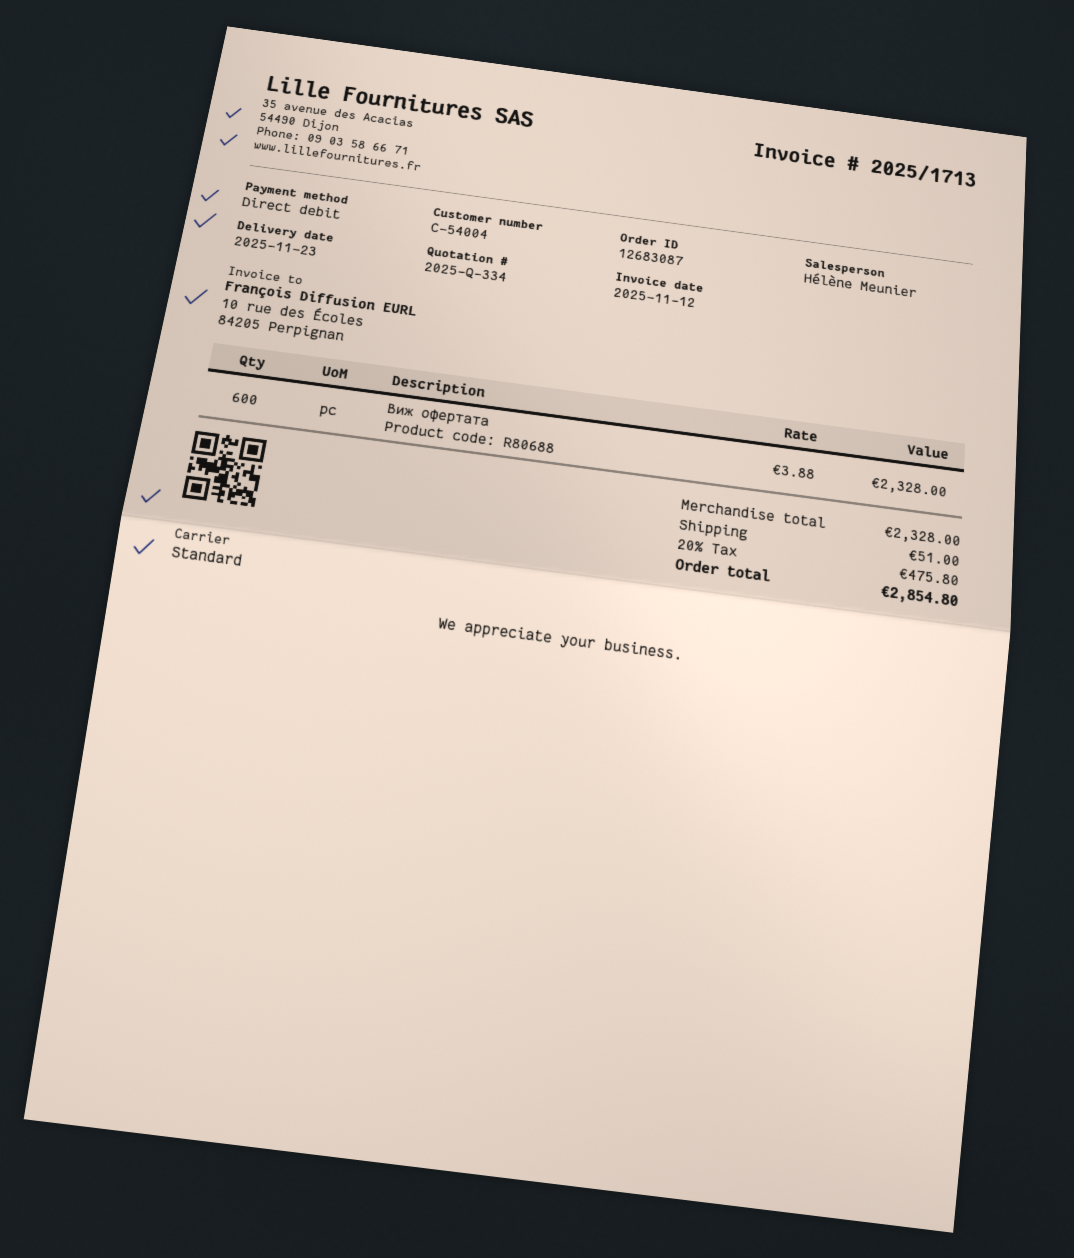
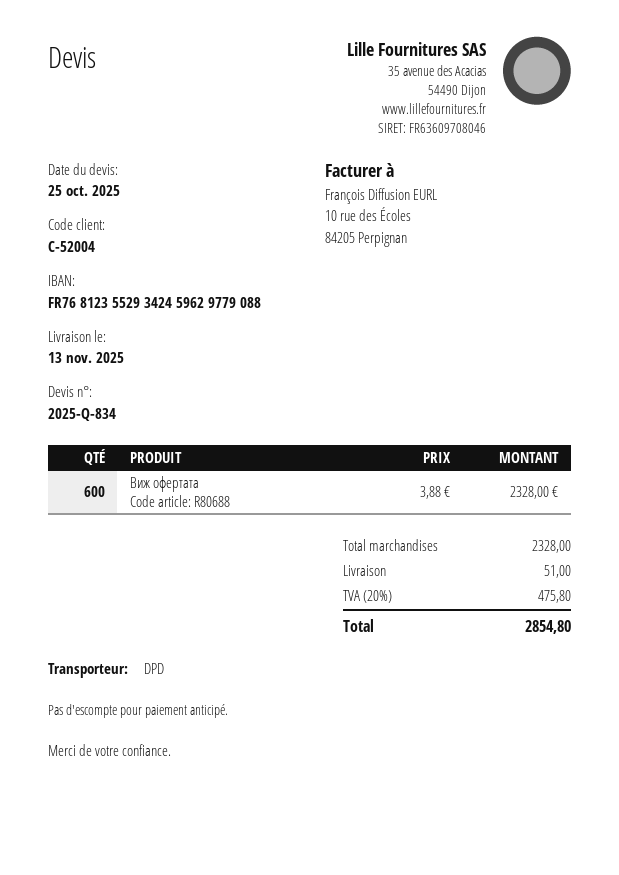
quote number: 2025-Q-334 -> 2025-Q-834
delivery date: 2025-11-23 -> 2025-11-13
customer number: C-54004 -> C-52004
shipping method: standard -> DPD

